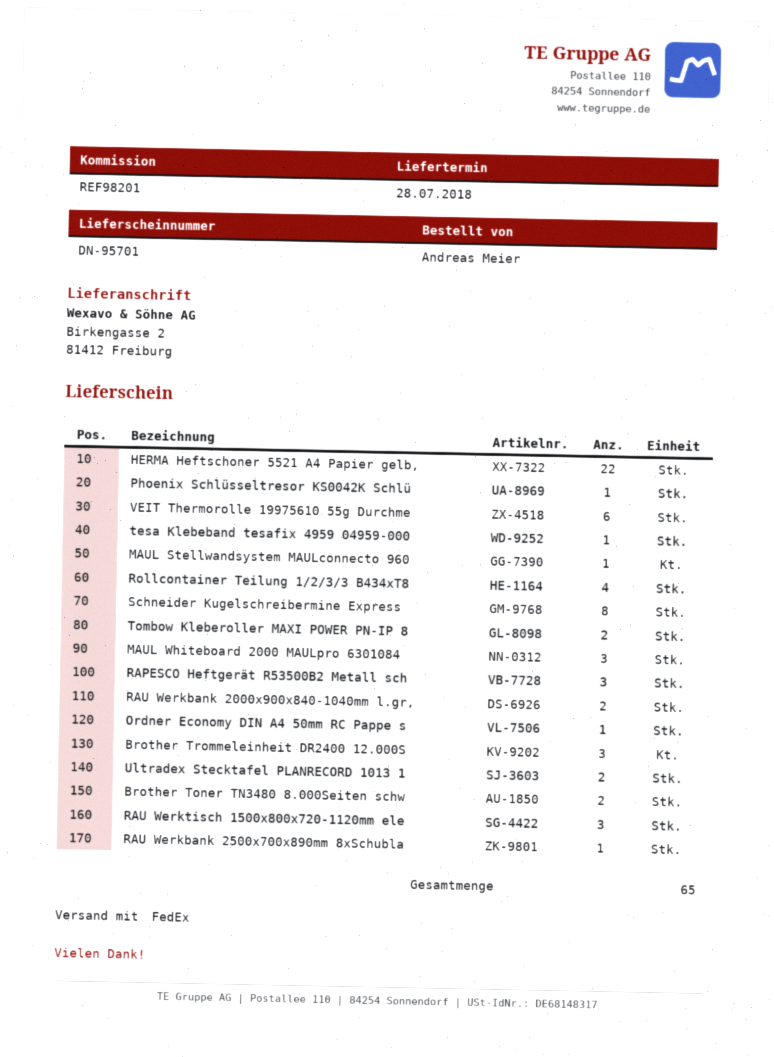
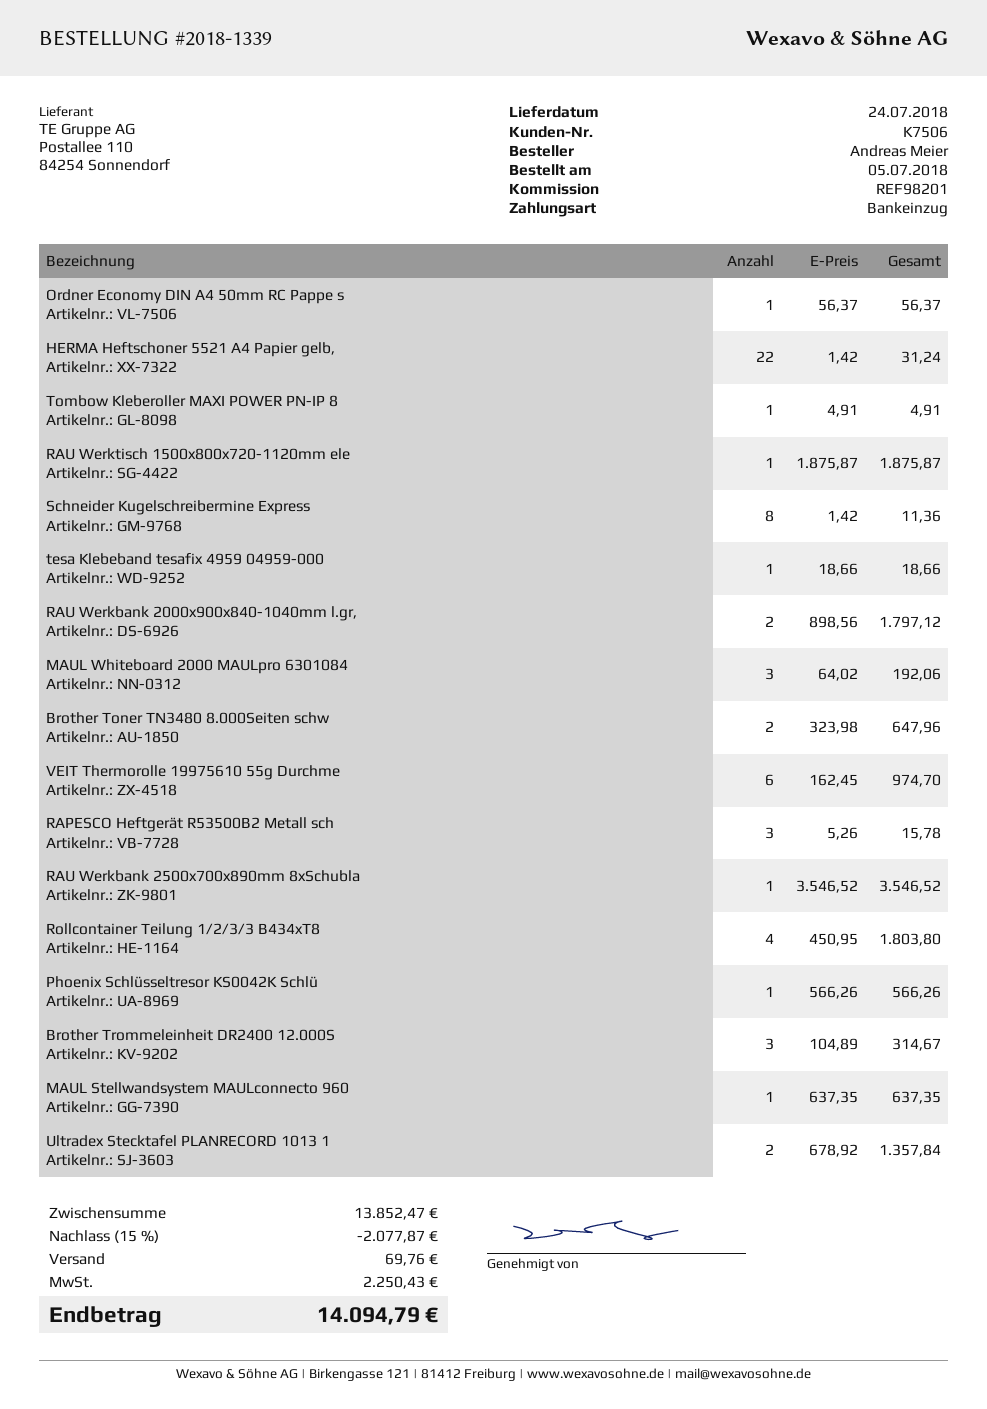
delivery date: 2018-07-28 -> 2018-07-24
Tombow Kleberoller MAXI POWER PN-IP 8: 2 -> 1
RAU Werktisch 1500x800x720-1120mm ele: 3 -> 1

